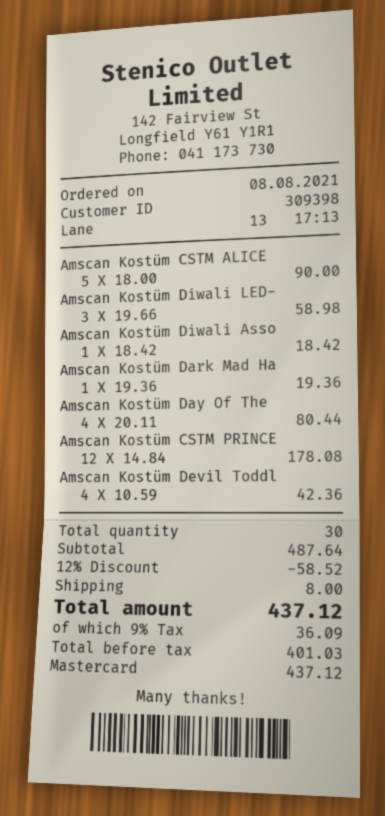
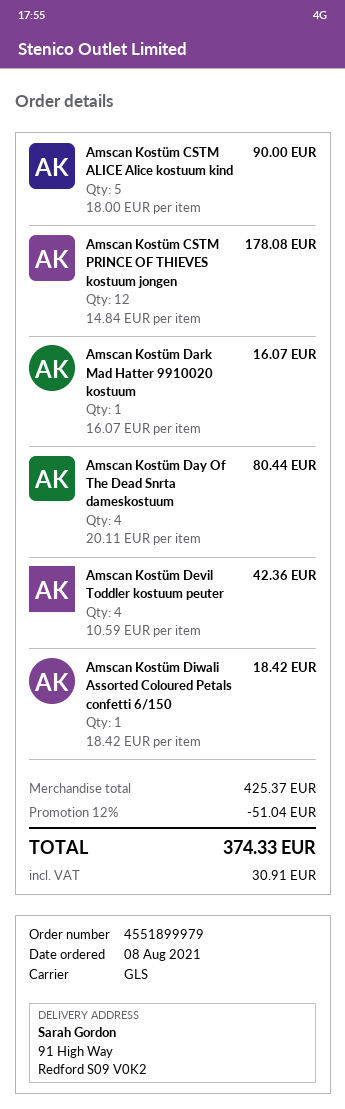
Amscan Kostüm Diwali LED-: 3 x 19.66 = 58.98 -> none
Amscan Kostüm Dark Mad Ha: 1 x 19.36 = 19.36 -> 1 x 16.07 = 16.07
subtotal: 487.64 -> 425.37
discount: 12% = 58.52 -> 12% = 51.04
shipping: 8.00 -> none
tax: 36.09 -> 30.91
total: 437.12 -> 374.33

